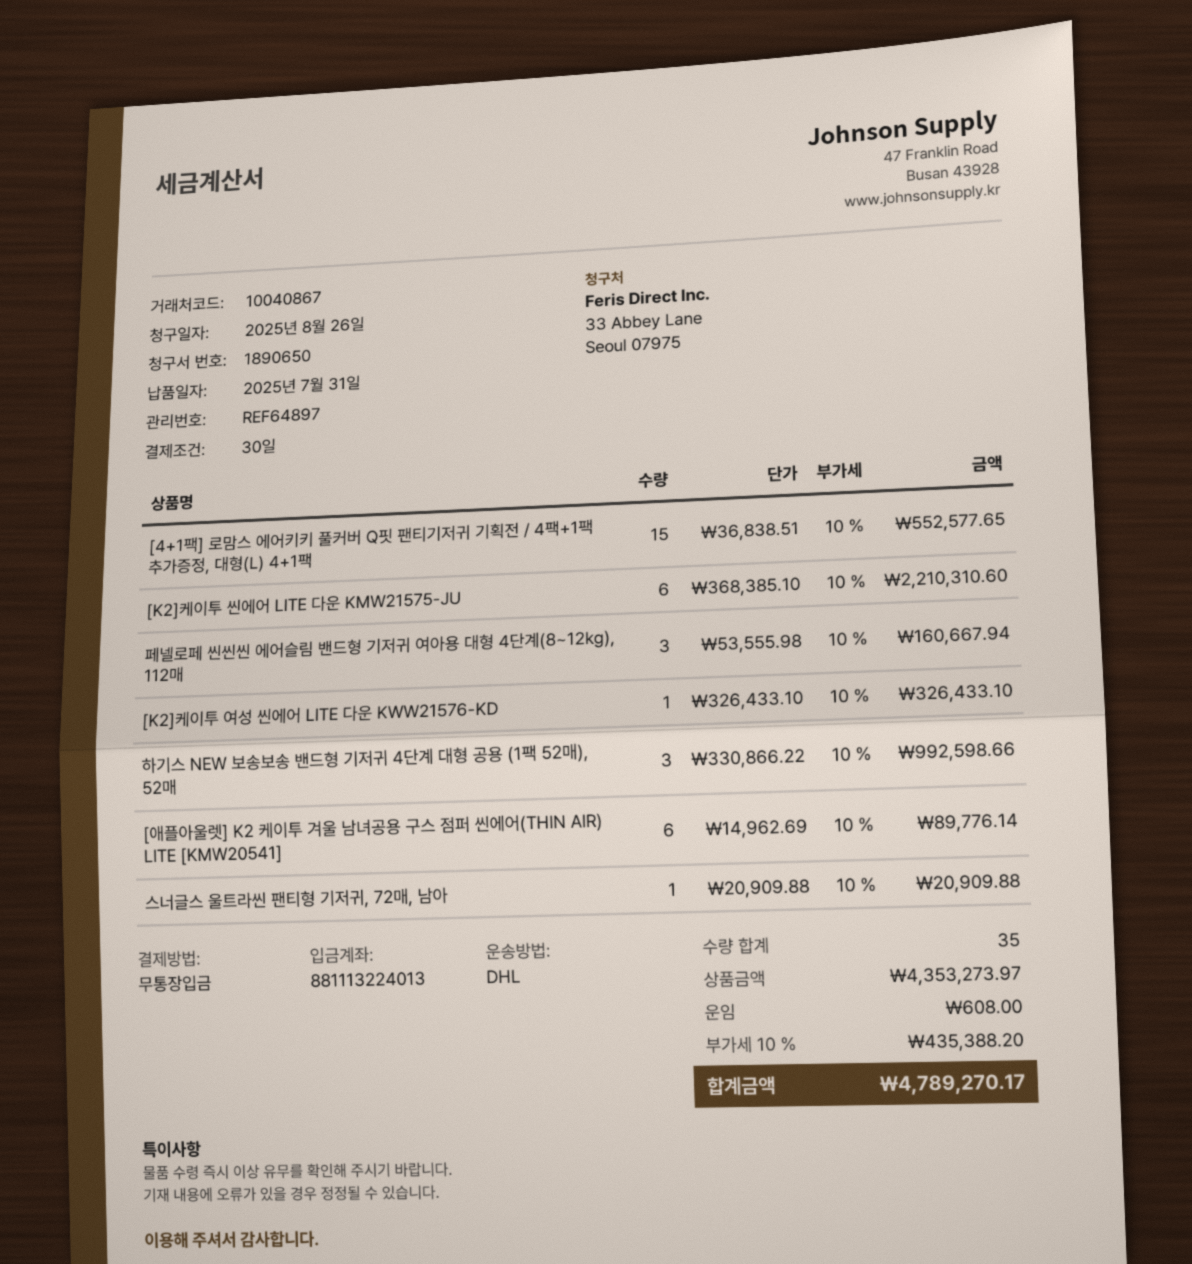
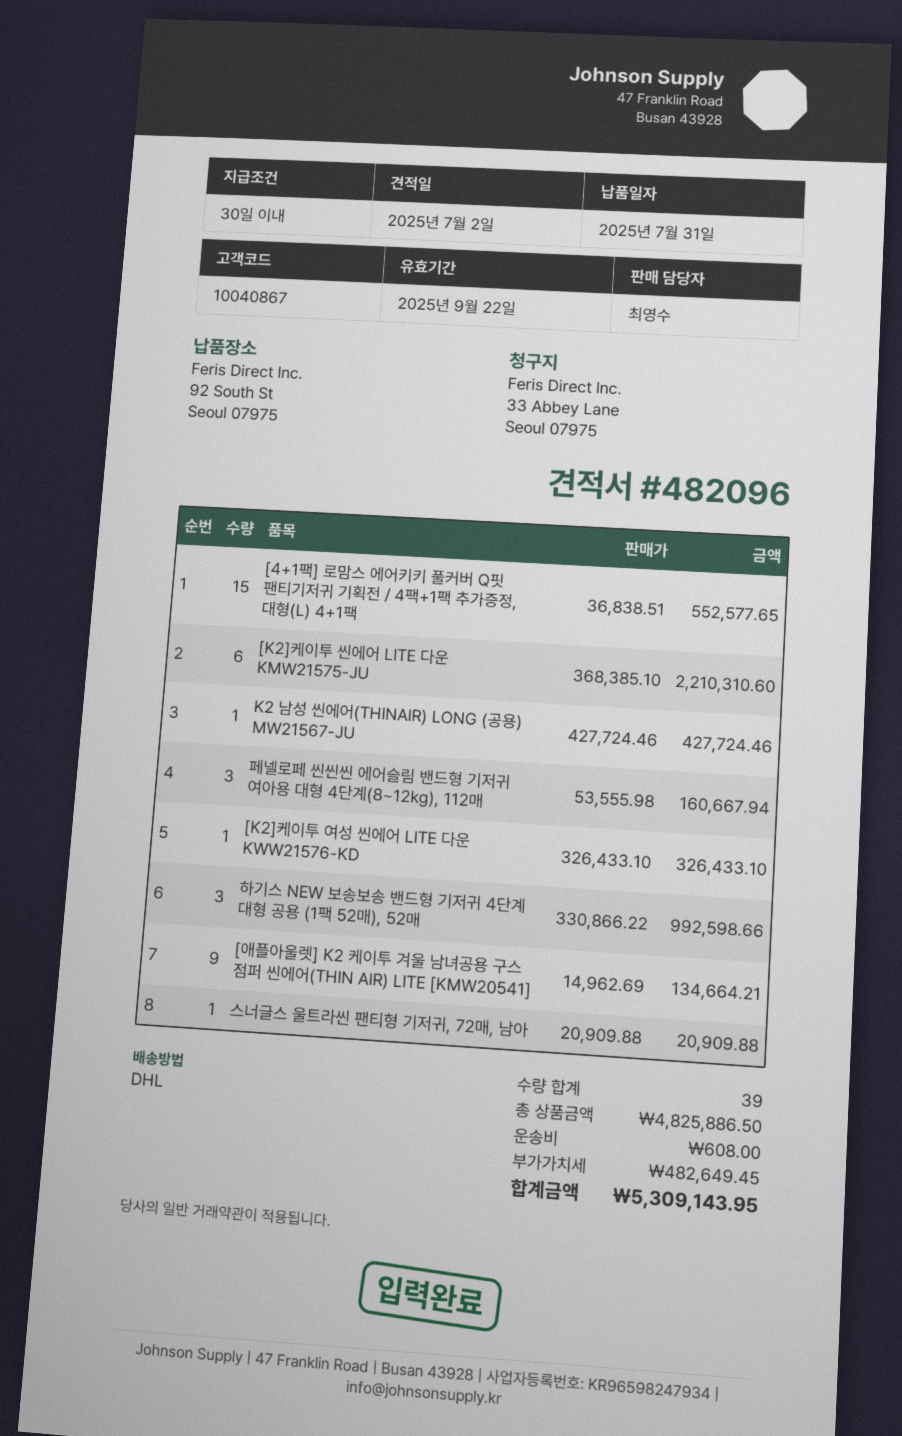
[애플아울렛] K2 케이투 겨울 남녀공용 구스 점퍼 씬에어(THIN AIR) LITE [KMW20541]: 6 x 14962.69 = 89776.14 -> 9 x 14962.69 = 134664.21
K2 남성 씬에어(THINAIR) LONG (공용) MW21567-JU: none -> 1 x 427724.46 = 427724.46
total quantity: 35 -> 39
subtotal: 4353273.97 -> 4825886.50
tax: 435388.20 -> 482649.45
total: 4789270.17 -> 5309143.95

